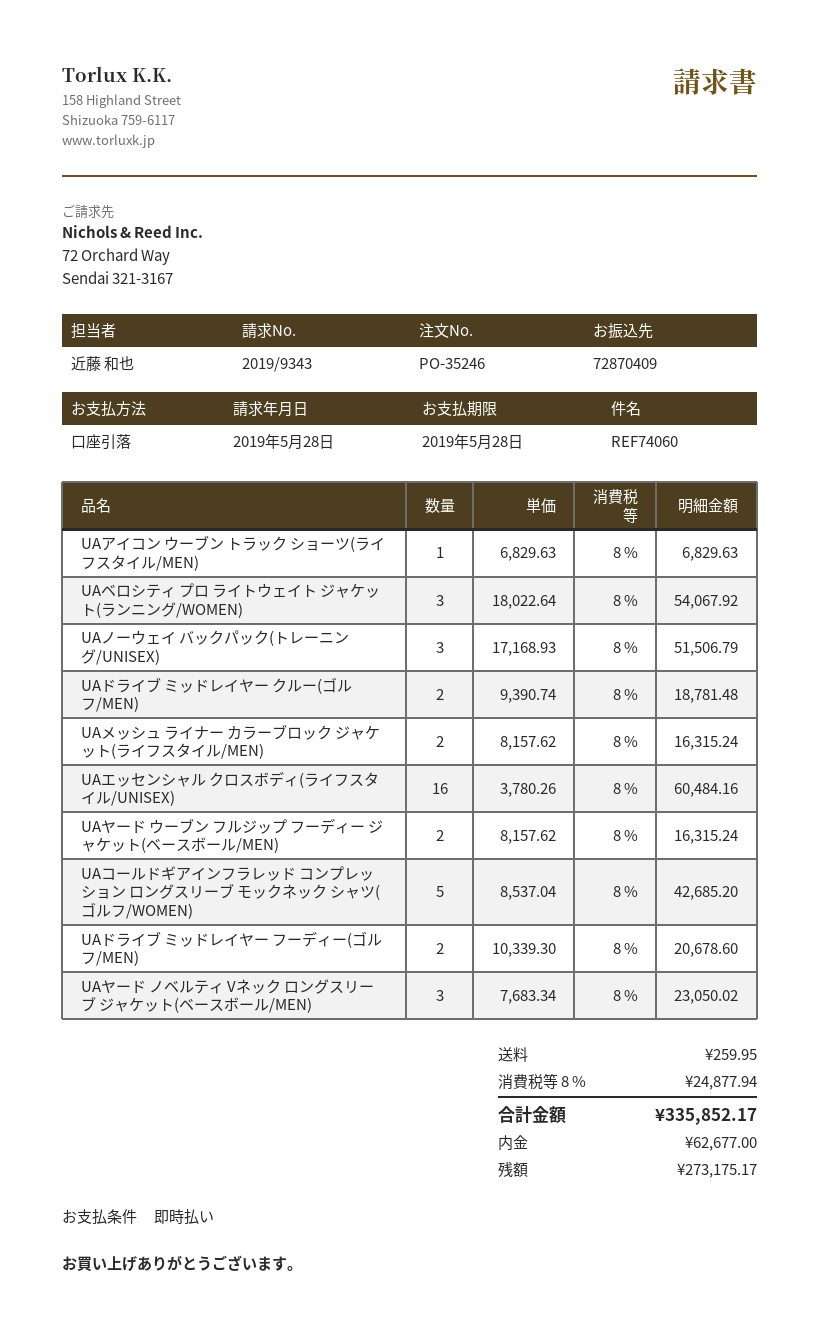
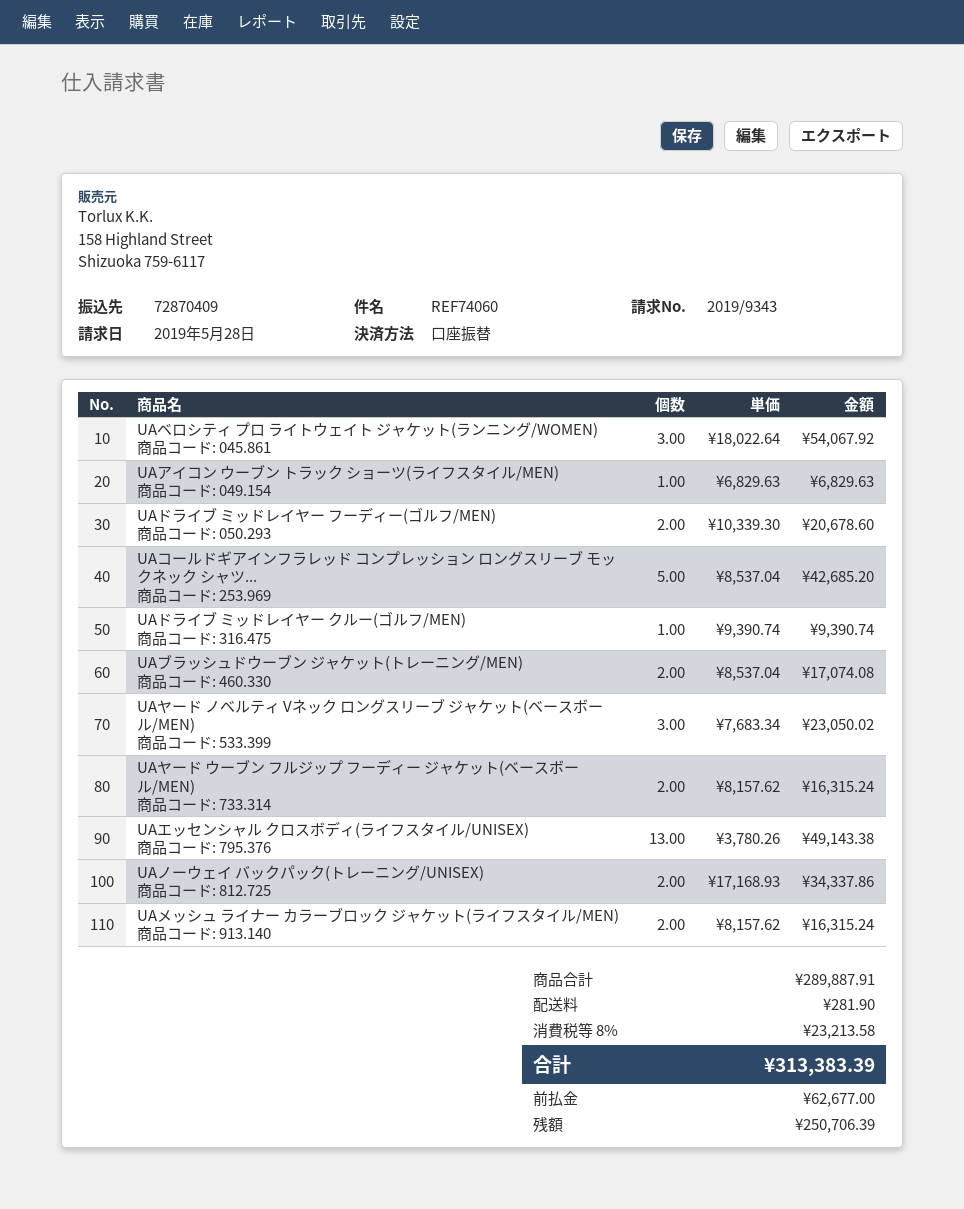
UAノーウェイ バックパック(トレーニング/UNISEX): 3 x 17168.93 = 51506.79 -> 2 x 17168.93 = 34337.86
UAドライブ ミッドレイヤー クルー(ゴルフ/MEN): 2 x 9390.74 = 18781.48 -> 1 x 9390.74 = 9390.74
UAエッセンシャル クロスボディ(ライフスタイル/UNISEX): 16 x 3780.26 = 60484.16 -> 13 x 3780.26 = 49143.38
UAブラッシュドウーブン ジャケット(トレーニング/MEN): none -> 2 x 8537.04 = 17074.08
shipping: 259.95 -> 281.90
tax: 8% = 24877.94 -> 8% = 23213.58
total: 335852.17 -> 313383.39
balance: 273175.17 -> 250706.39

